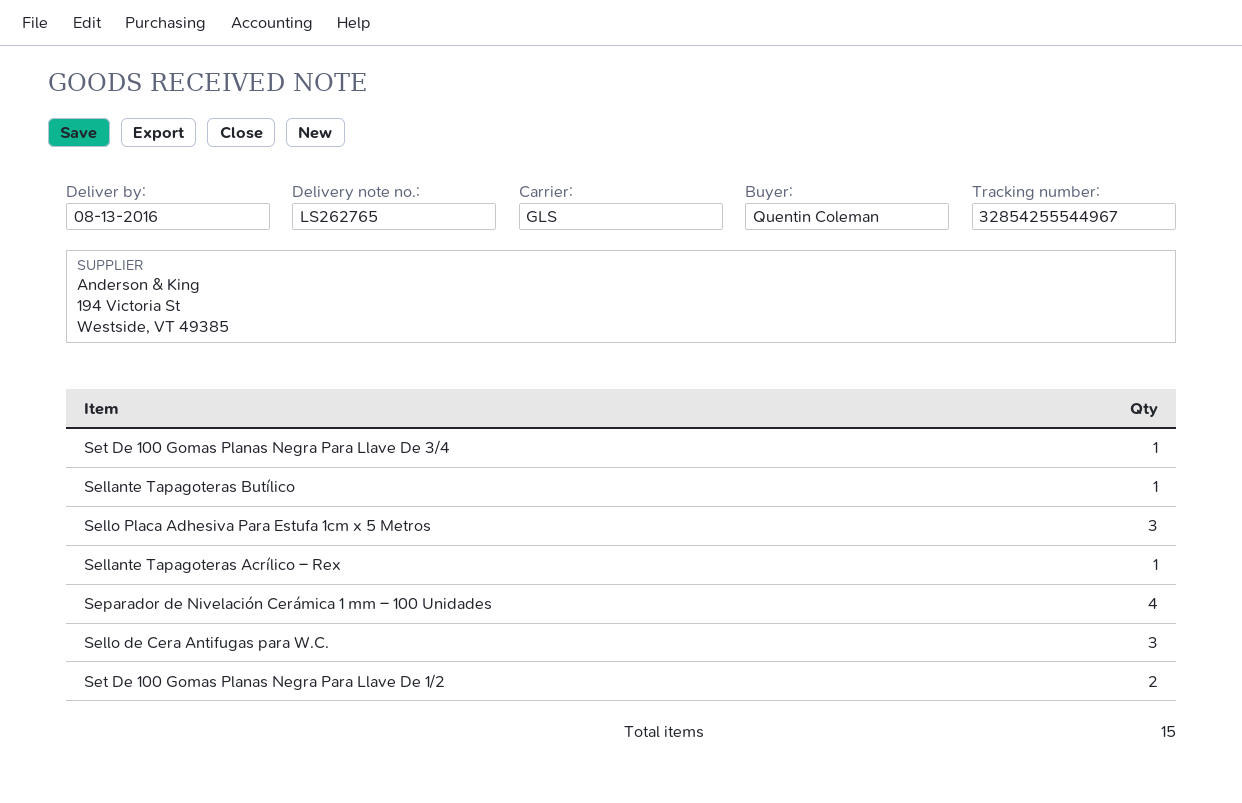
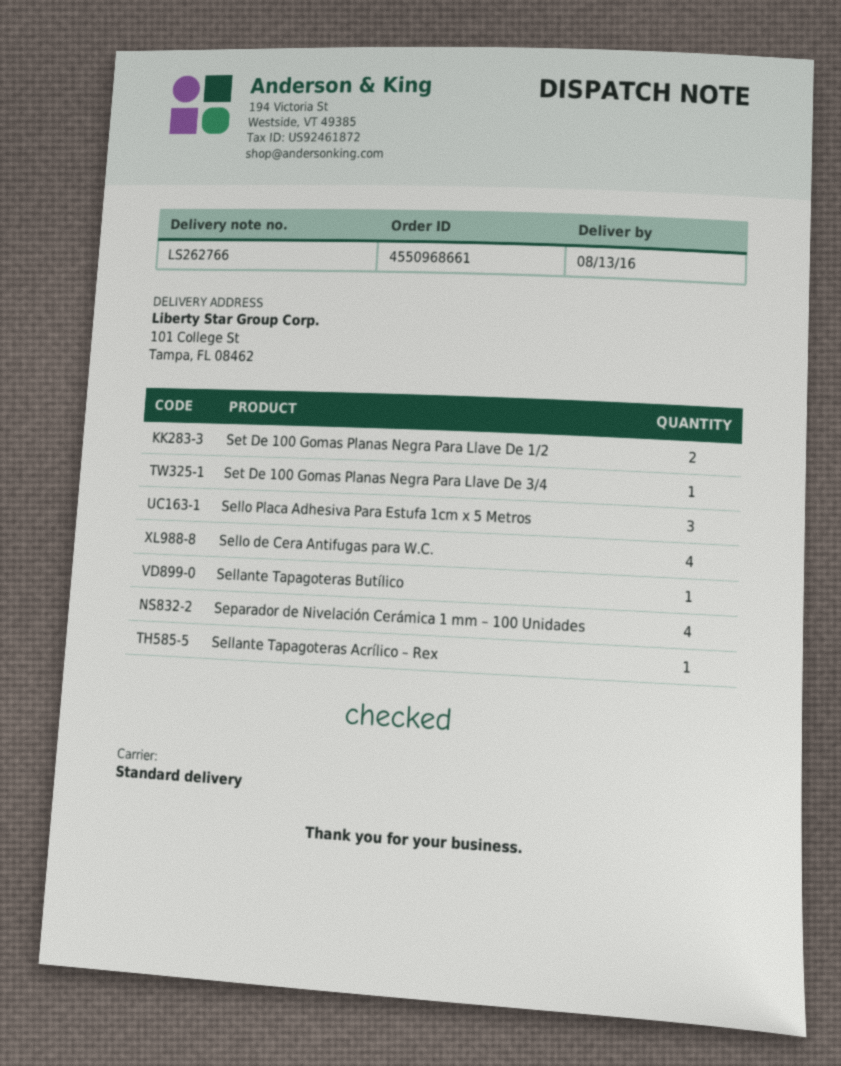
delivery note number: LS262765 -> LS262766
shipping method: GLS -> standard
Sello de Cera Antifugas para W.C.: 3 -> 4

